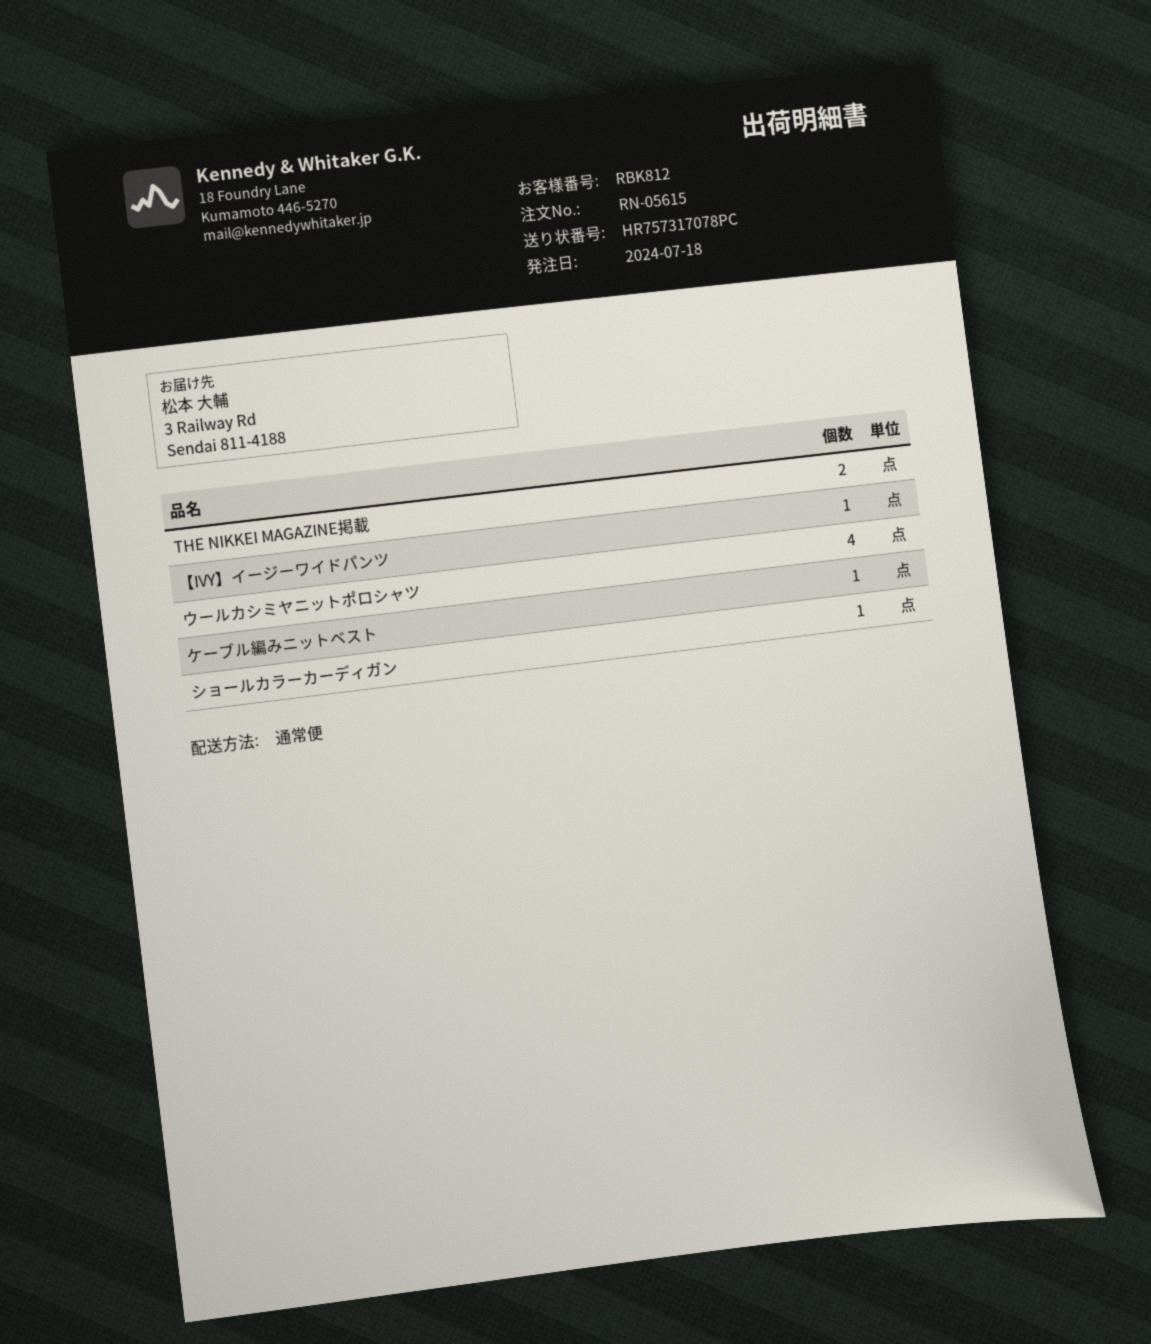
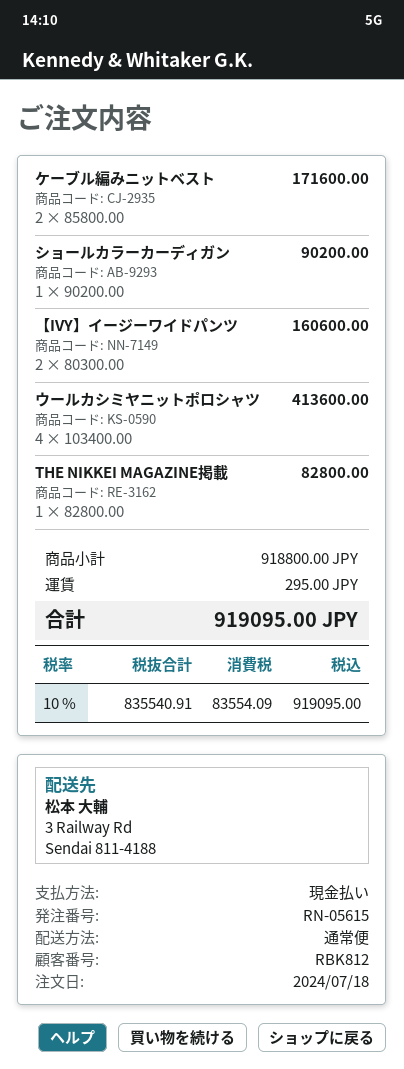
THE NIKKEI MAGAZINE掲載: 2 -> 1
【IVY】イージーワイドパンツ: 1 -> 2
ケーブル編みニットベスト: 1 -> 2

